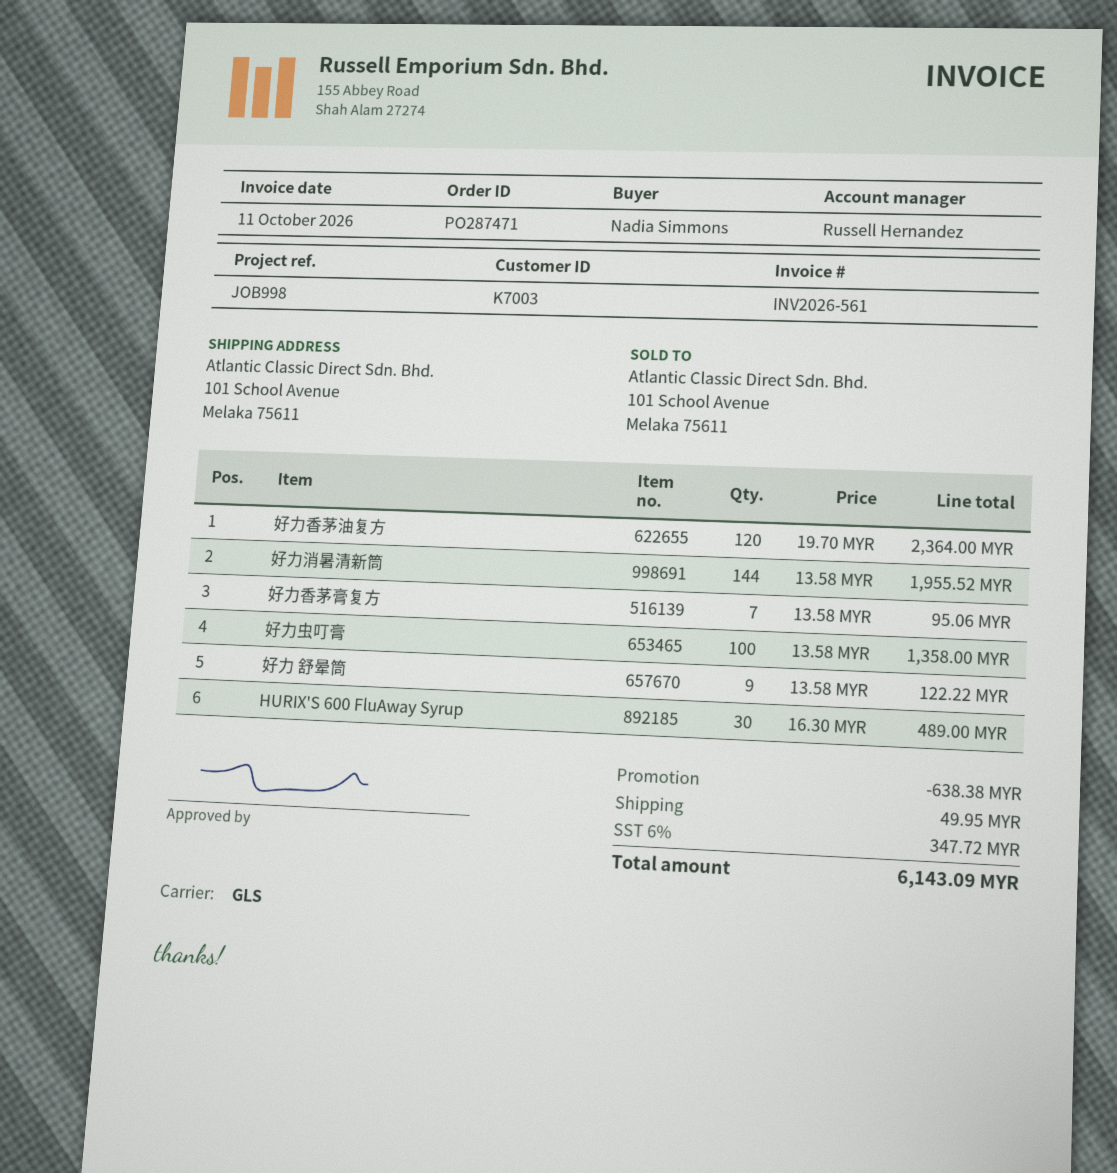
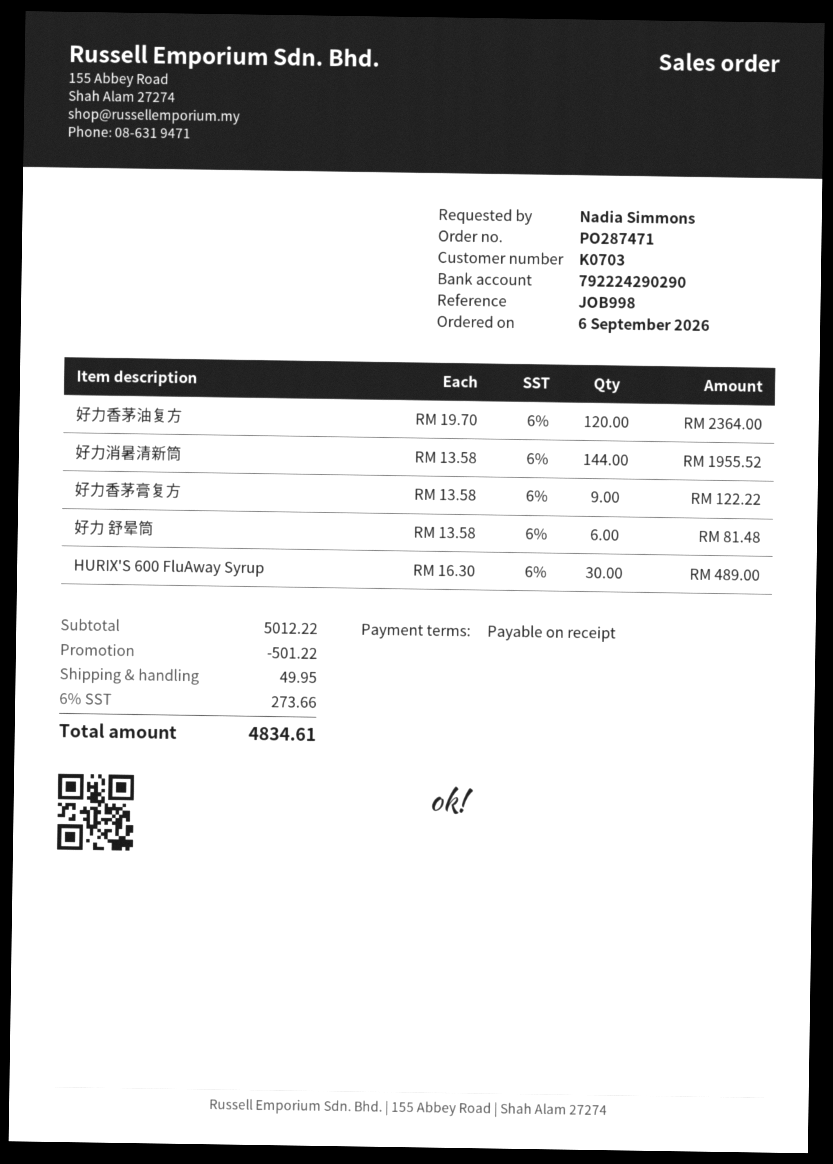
customer number: K7003 -> K0703
好力香茅膏复方: 7 x 13.58 = 95.06 -> 9 x 13.58 = 122.22
好力虫叮膏: 100 x 13.58 = 1358.00 -> none
好力 舒晕筒: 9 x 13.58 = 122.22 -> 6 x 13.58 = 81.48
discount: 638.38 -> 501.22
tax: 6% = 347.72 -> 6% = 273.66
total: 6143.09 -> 4834.61

